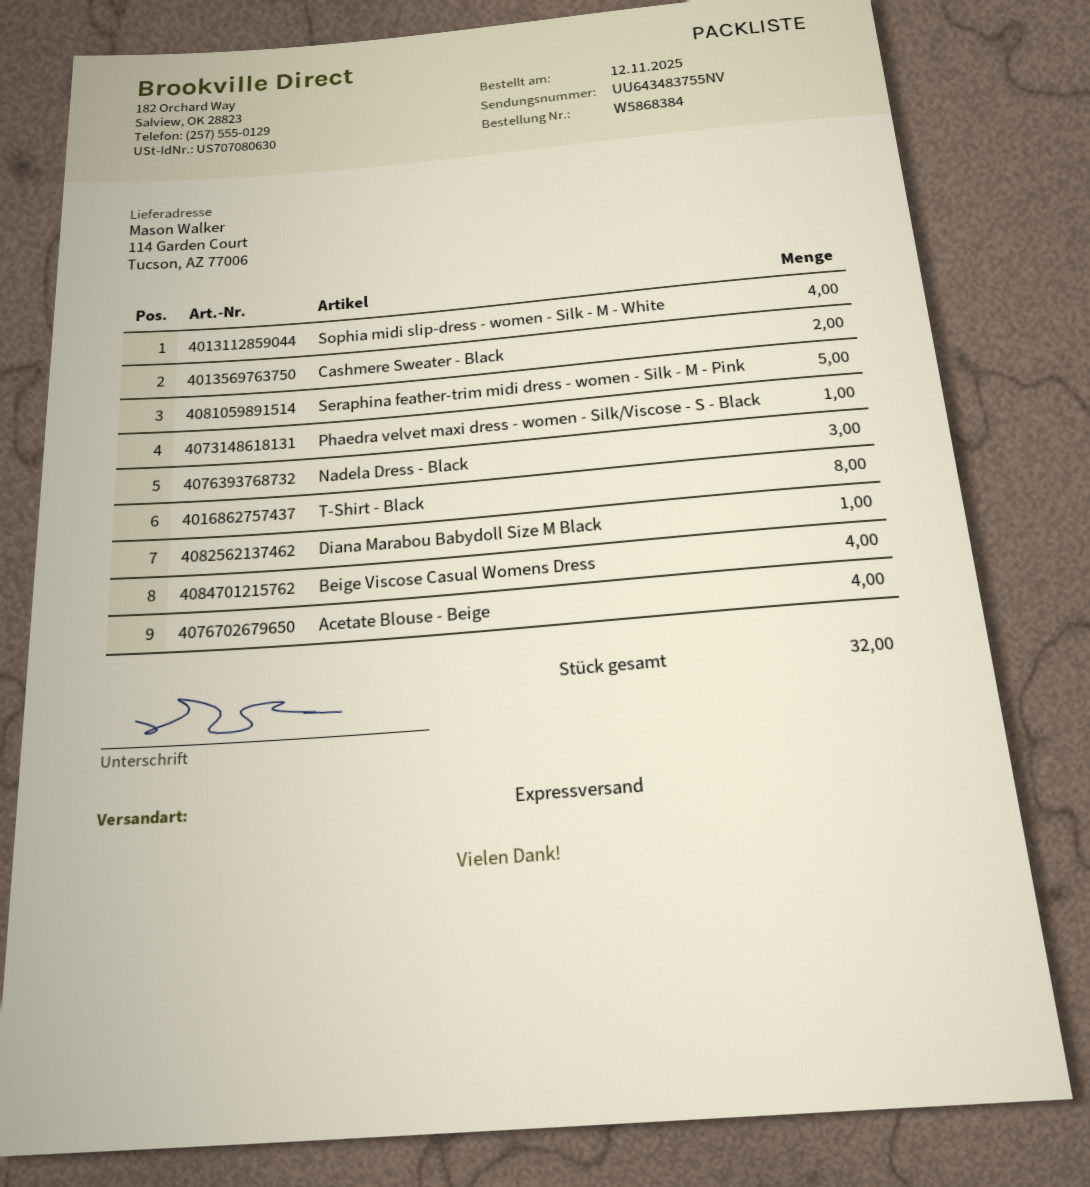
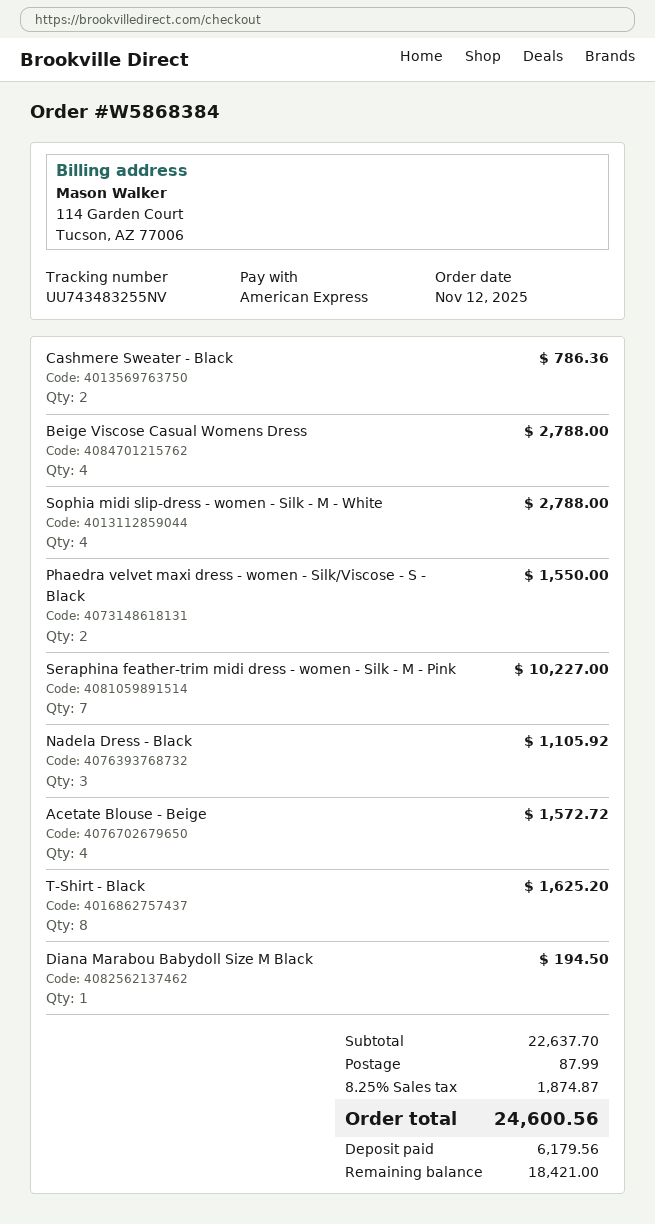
tracking number: UU643483755NV -> UU743483255NV
Seraphina feather-trim midi dress - women - Silk - M - Pink: 5 -> 7
Phaedra velvet maxi dress - women - Silk/Viscose - S - Black: 1 -> 2

